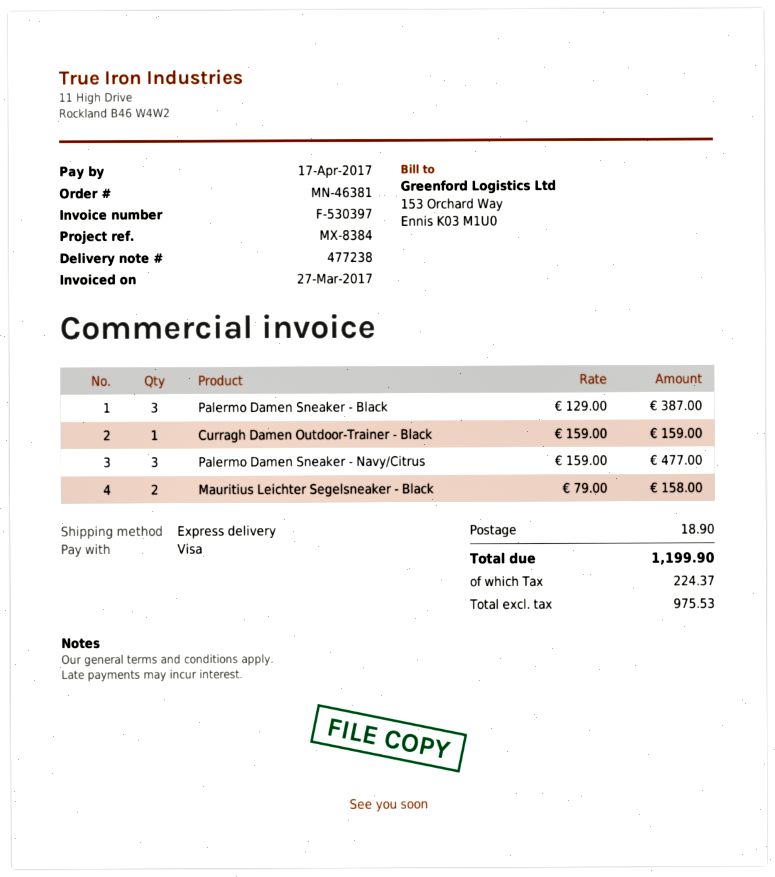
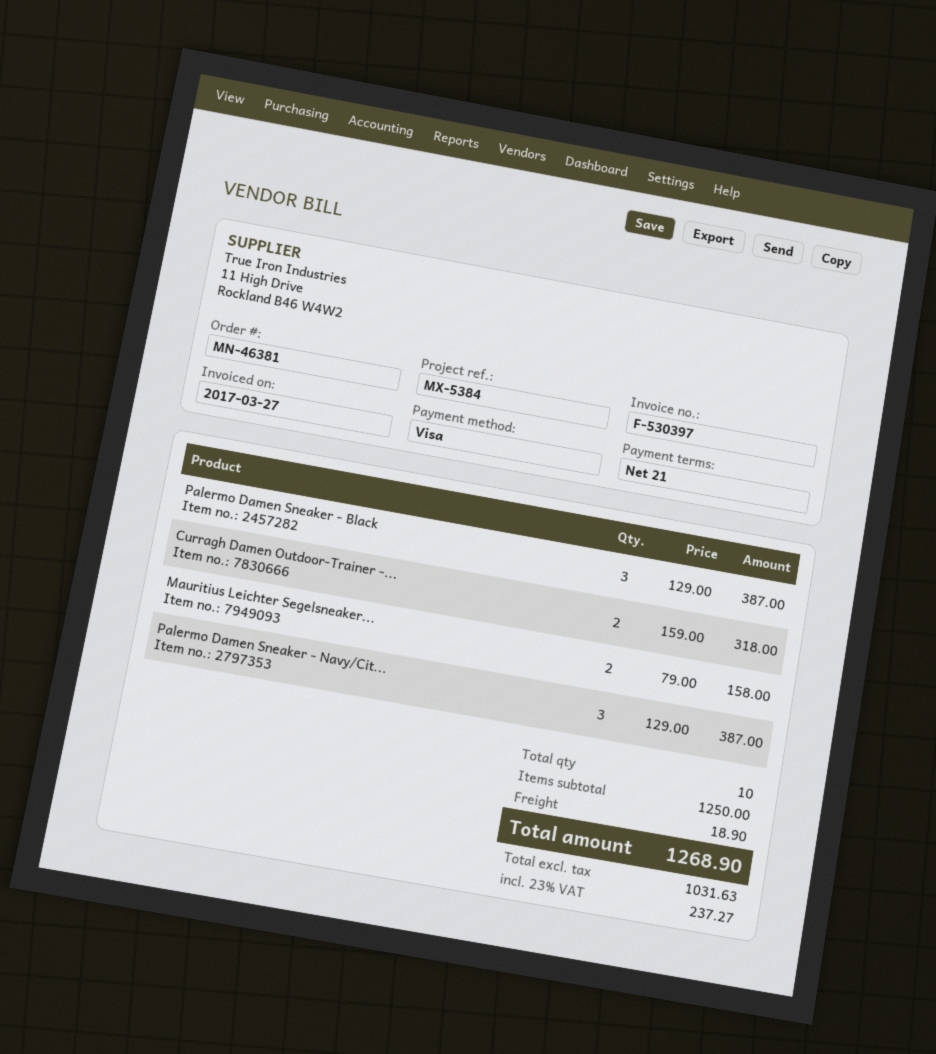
reference: MX-8384 -> MX-5384
Curragh Damen Outdoor-Trainer - Black: 1 x 159.00 = 159.00 -> 2 x 159.00 = 318.00
Palermo Damen Sneaker - Navy/Citrus: 3 x 159.00 = 477.00 -> 3 x 129.00 = 387.00
net: 975.53 -> 1031.63
tax: 224.37 -> 237.27
total: 1199.90 -> 1268.90

